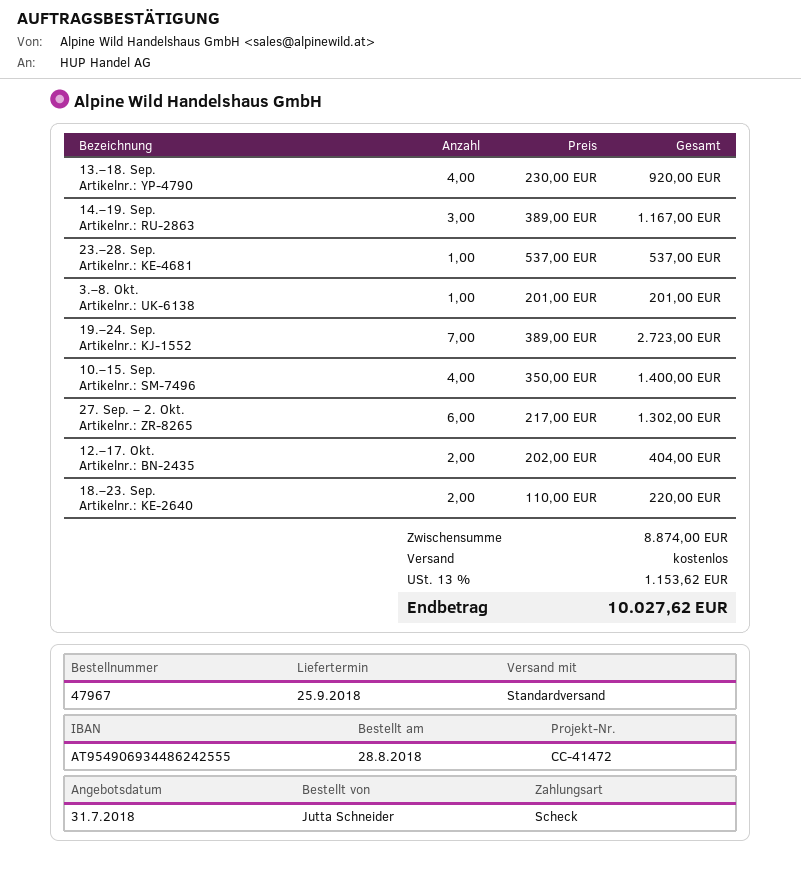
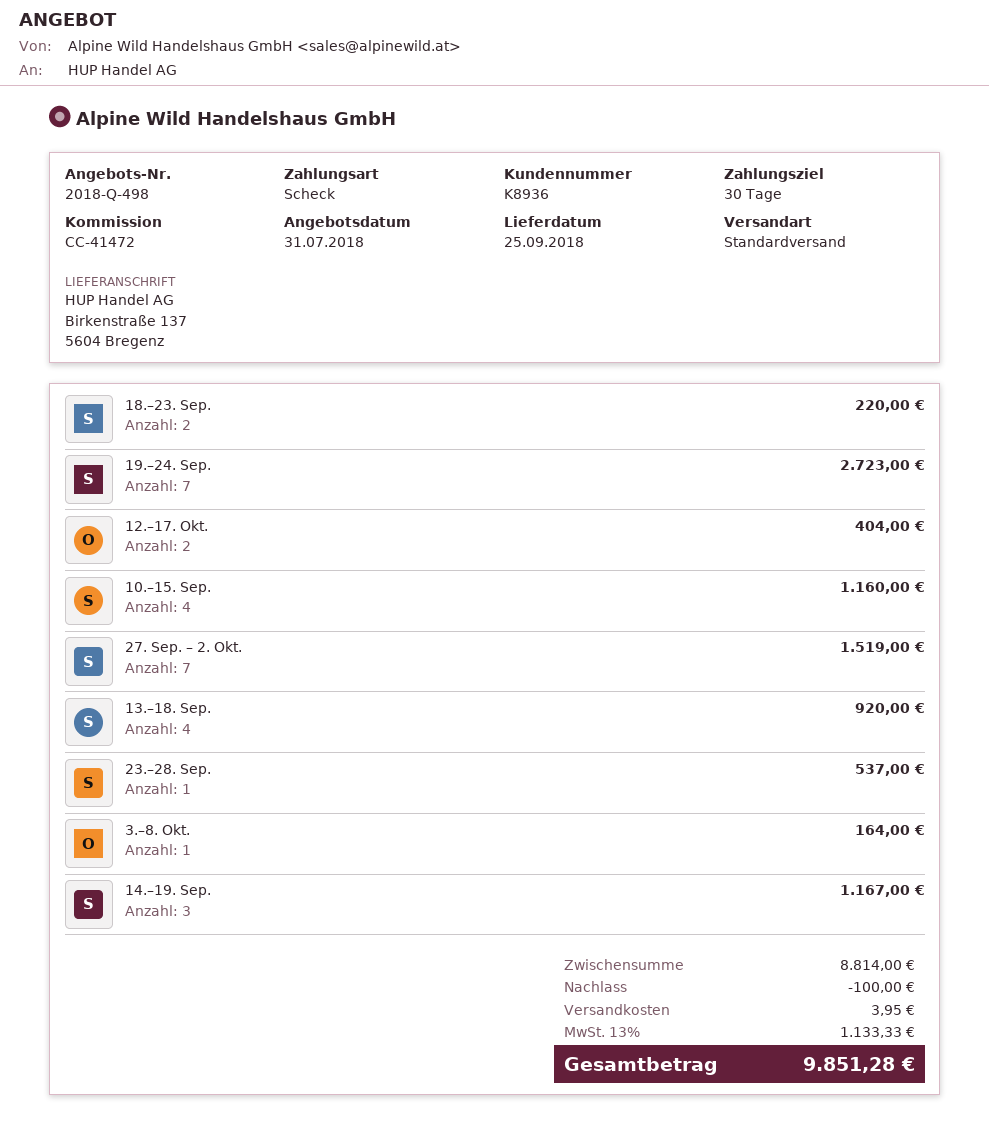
3.–8. Okt.: 1 for 201.00 -> 1 for 164.00
10.–15. Sep.: 4 for 1400.00 -> 4 for 1160.00
27. Sep. – 2. Okt.: 6 for 1302.00 -> 7 for 1519.00
subtotal: 8874.00 -> 8814.00
discount: none -> 100.00
shipping: 0.00 -> 3.95
tax: 13% = 1153.62 -> 13% = 1133.33
total: 10027.62 -> 9851.28

